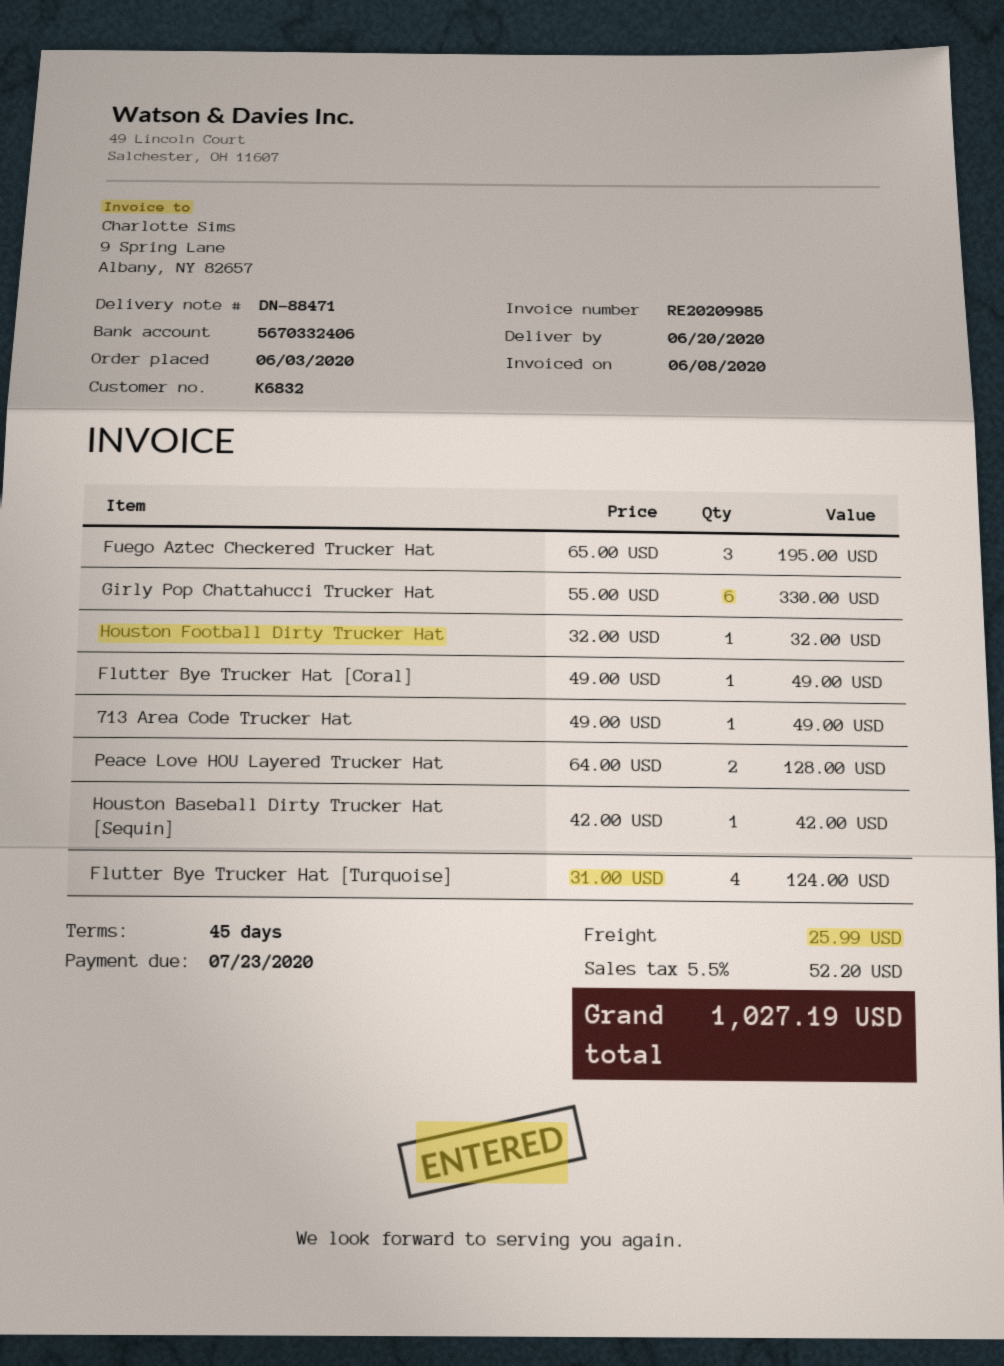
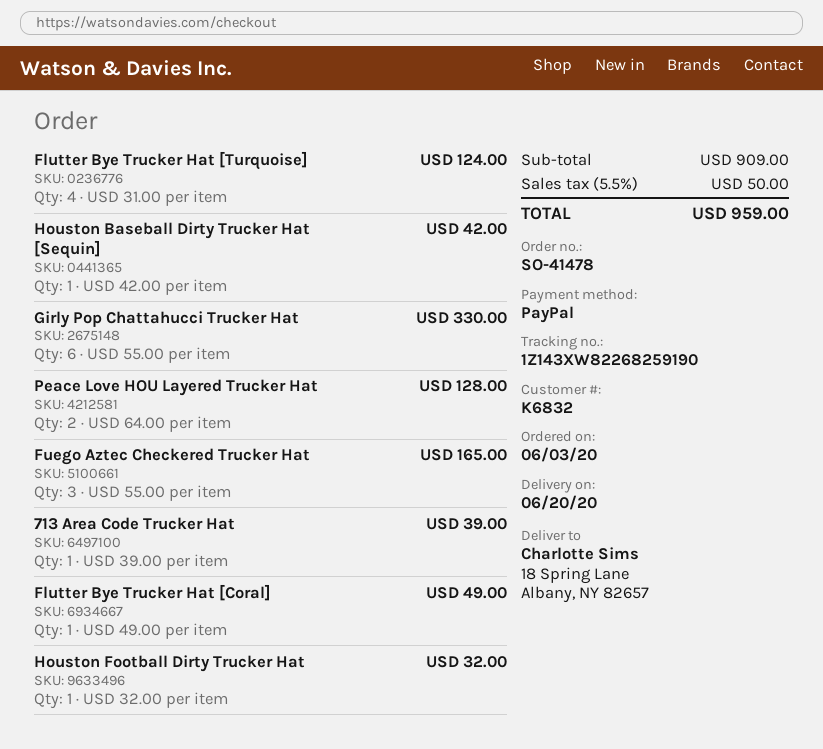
Fuego Aztec Checkered Trucker Hat: 3 x 65.00 = 195.00 -> 3 x 55.00 = 165.00
713 Area Code Trucker Hat: 1 x 49.00 = 49.00 -> 1 x 39.00 = 39.00
shipping: 25.99 -> none
tax: 5.5% = 52.20 -> 5.5% = 50.00
total: 1027.19 -> 959.00

